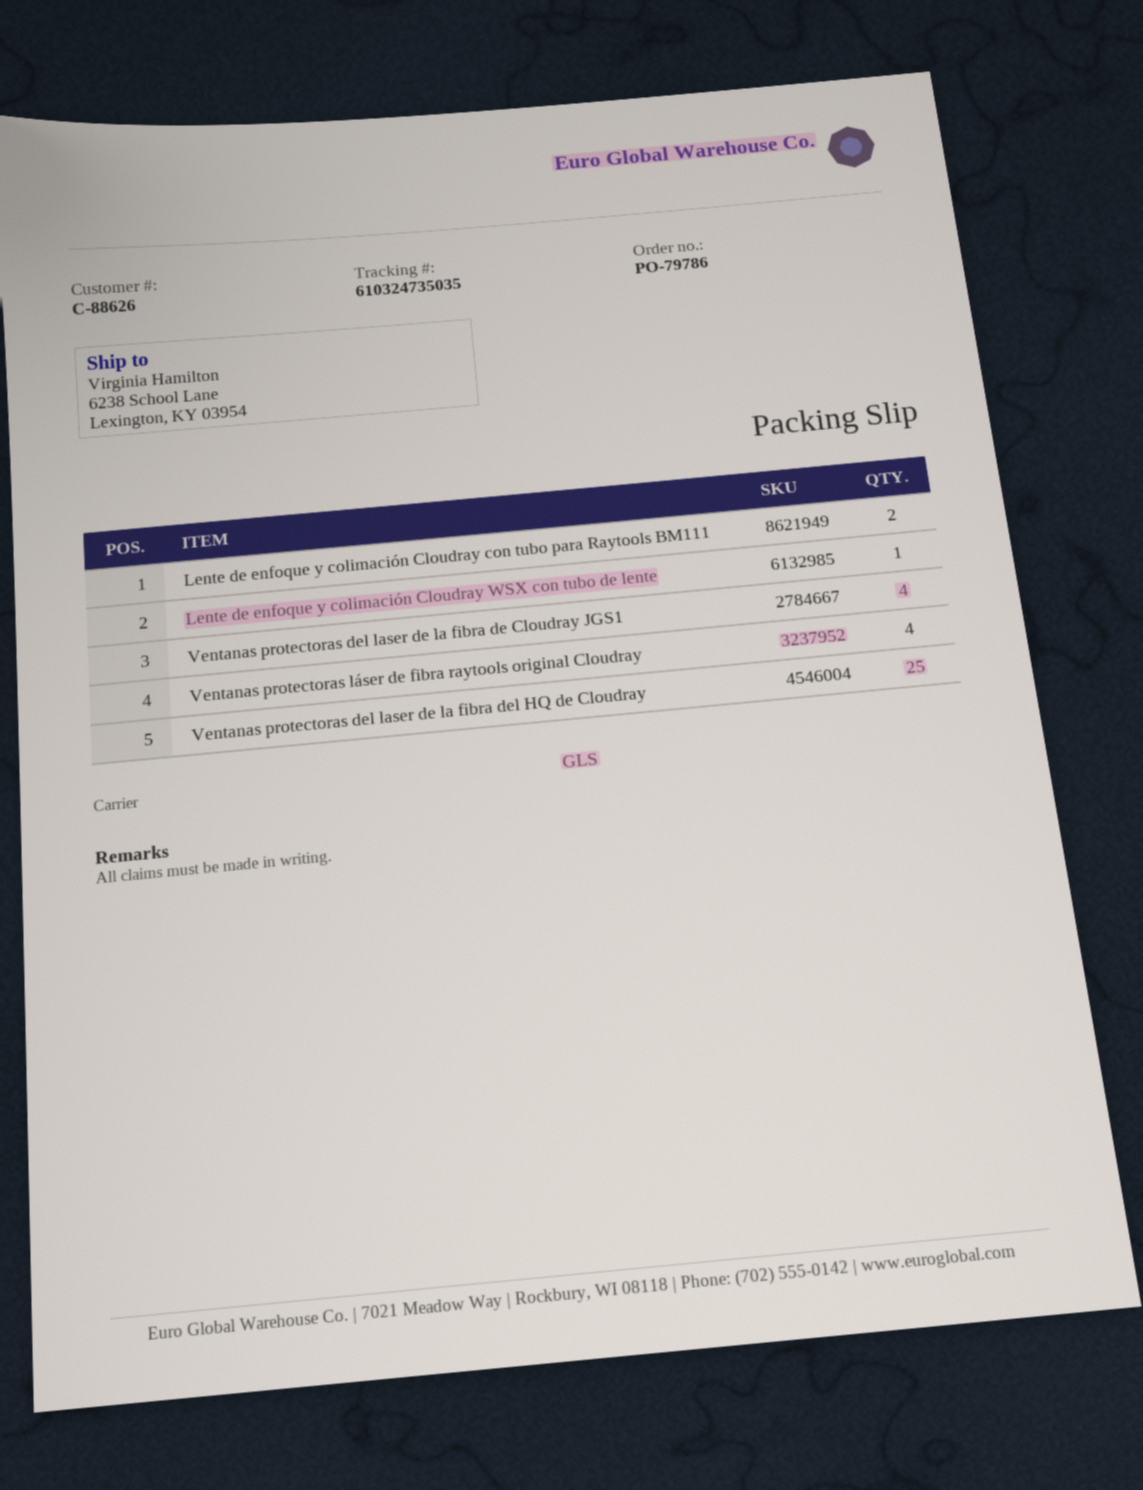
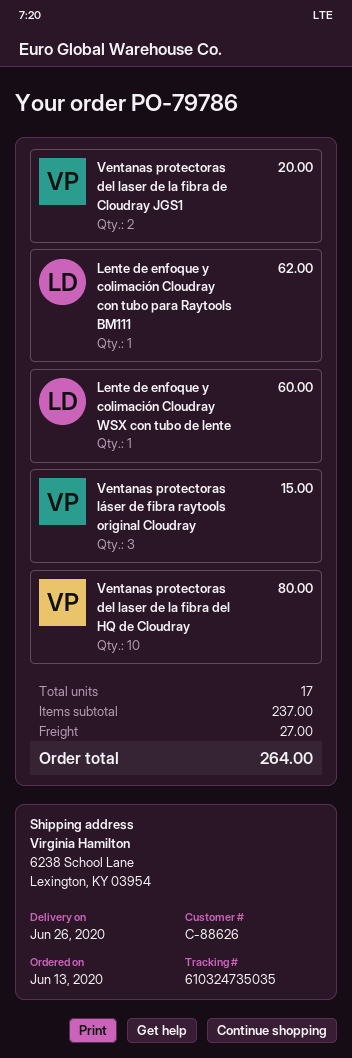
Lente de enfoque y colimación Cloudray con tubo para Raytools BM111: 2 -> 1
Ventanas protectoras del laser de la fibra de Cloudray JGS1: 4 -> 2
Ventanas protectoras láser de fibra raytools original Cloudray: 4 -> 3
Ventanas protectoras del laser de la fibra del HQ de Cloudray: 25 -> 10

